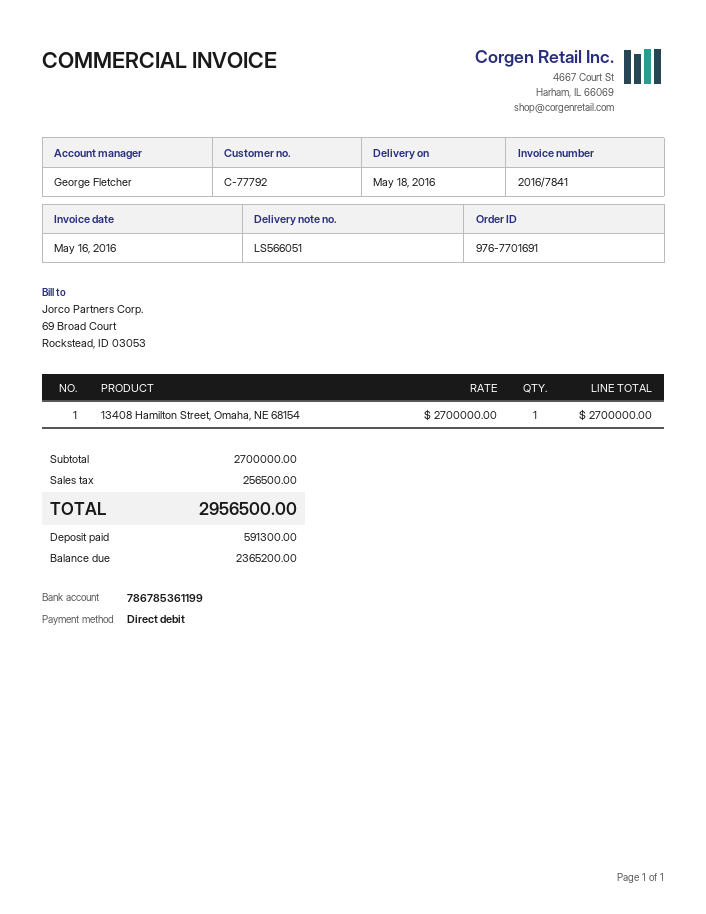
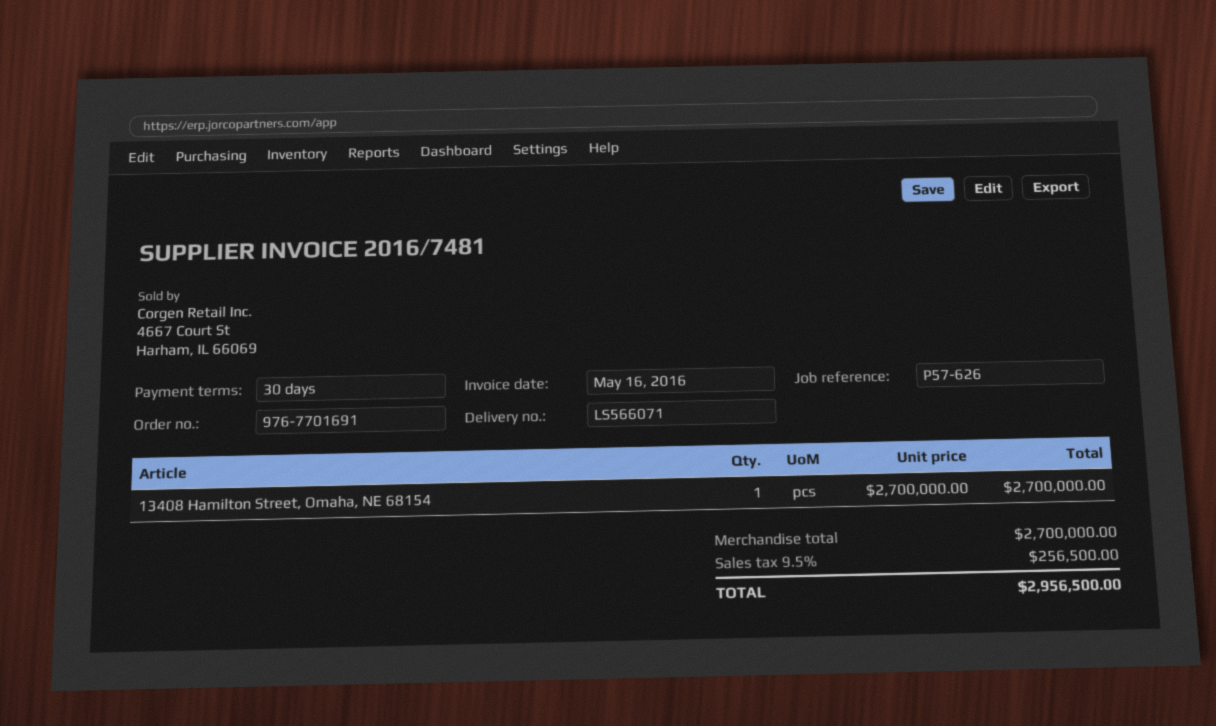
delivery note number: LS566051 -> LS566071
invoice number: 2016/7841 -> 2016/7481

